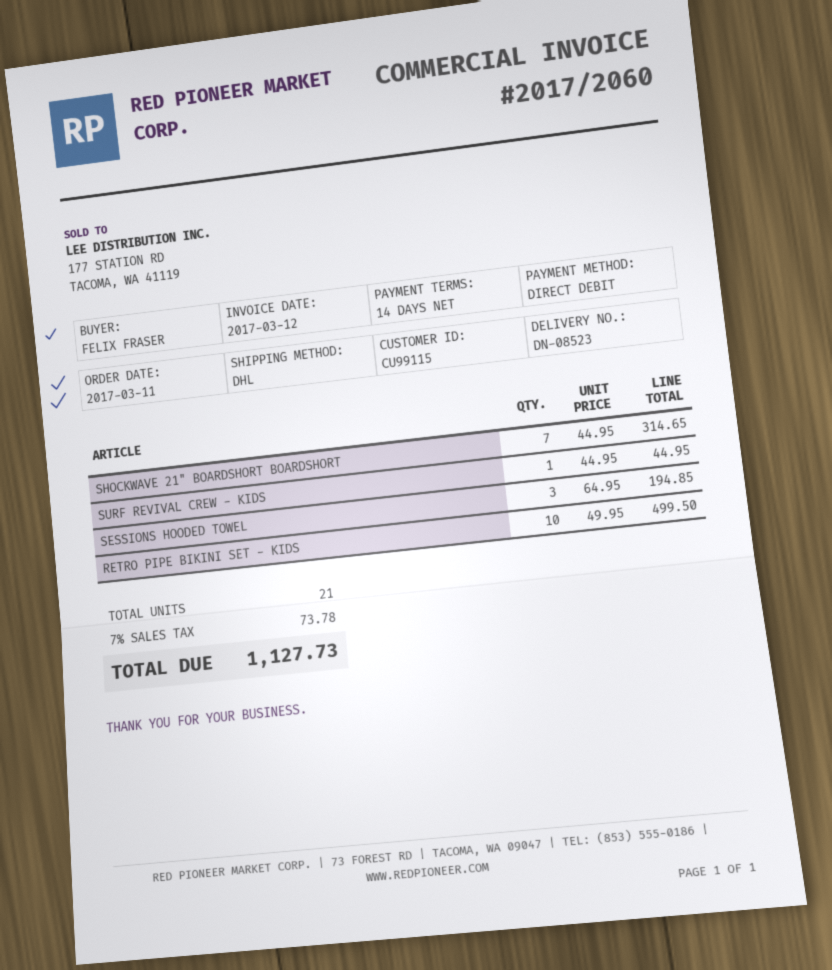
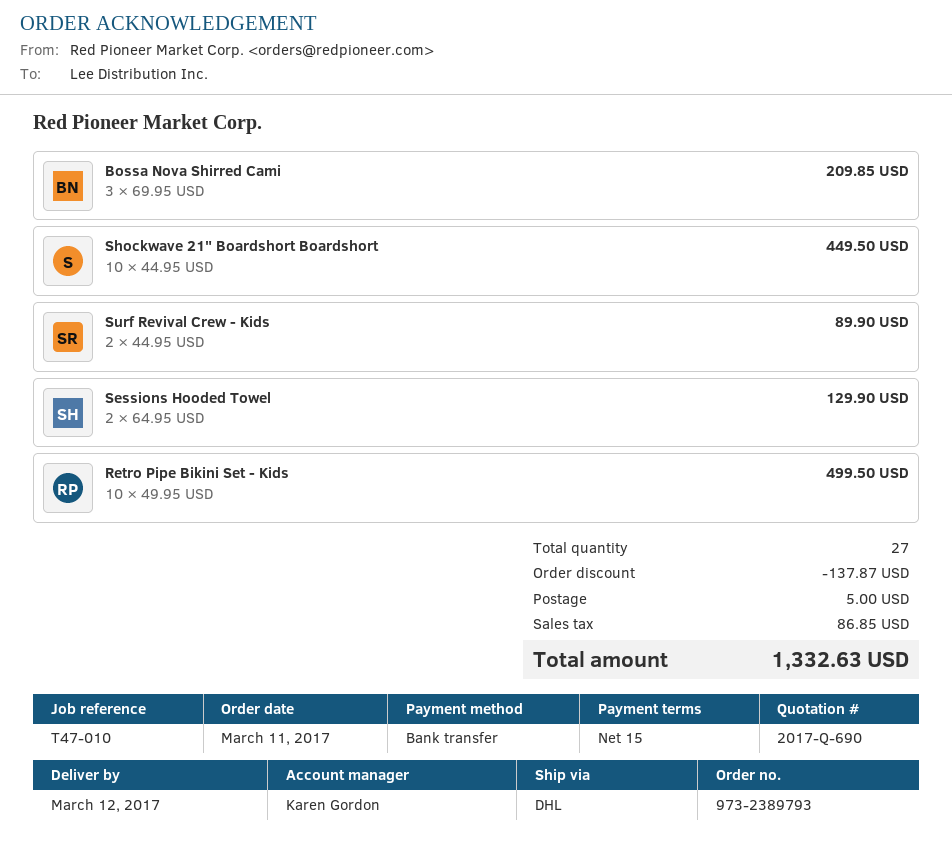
payment terms: 14 days -> 15 days
payment method: direct debit -> bank transfer
SHOCKWAVE 21" BOARDSHORT BOARDSHORT: 7 x 44.95 = 314.65 -> 10 x 44.95 = 449.50
SURF REVIVAL CREW - KIDS: 1 x 44.95 = 44.95 -> 2 x 44.95 = 89.90
SESSIONS HOODED TOWEL: 3 x 64.95 = 194.85 -> 2 x 64.95 = 129.90
Bossa Nova Shirred Cami: none -> 3 x 69.95 = 209.85
total quantity: 21 -> 27
discount: none -> 137.87
shipping: none -> 5.00
tax: 73.78 -> 86.85
total: 1127.73 -> 1332.63

